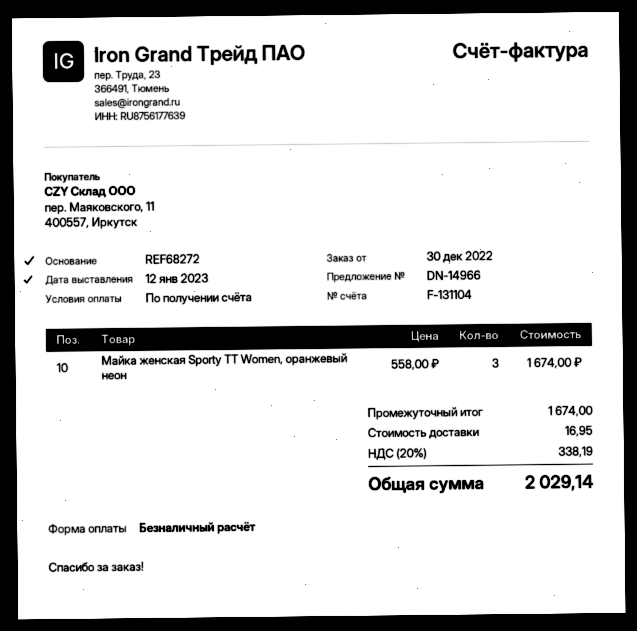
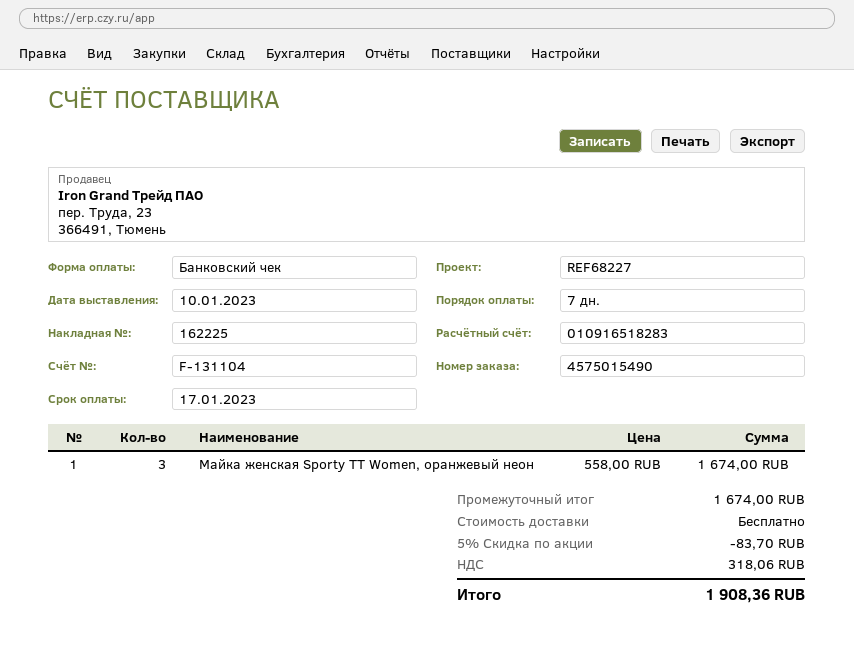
invoice date: 2023-01-12 -> 2023-01-10
payment terms: on receipt -> 7 days
reference: REF68272 -> REF68227
payment method: bank transfer -> cheque
discount: none -> 5% = 83.70
shipping: 16.95 -> 0.00
tax: 338.19 -> 318.06
total: 2029.14 -> 1908.36

